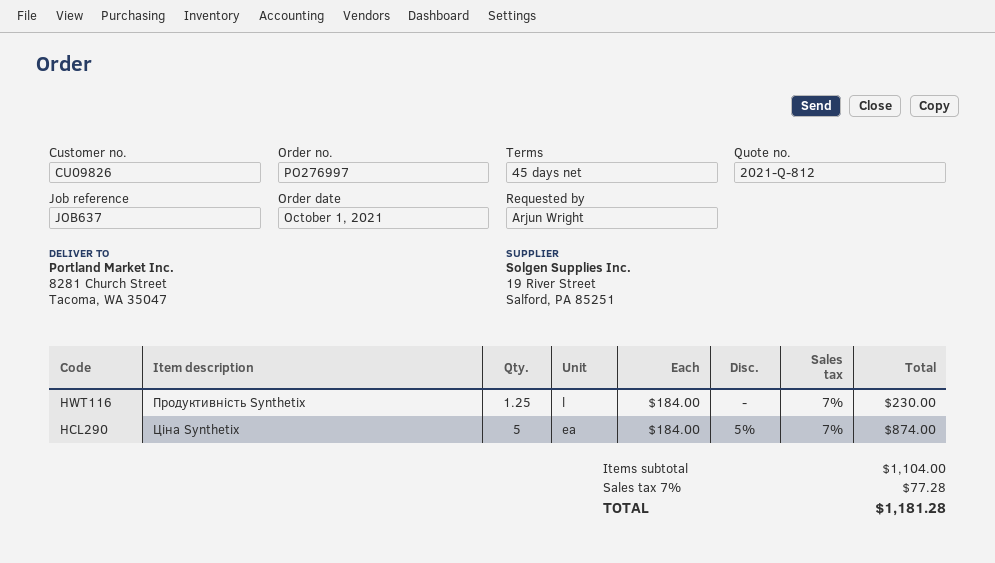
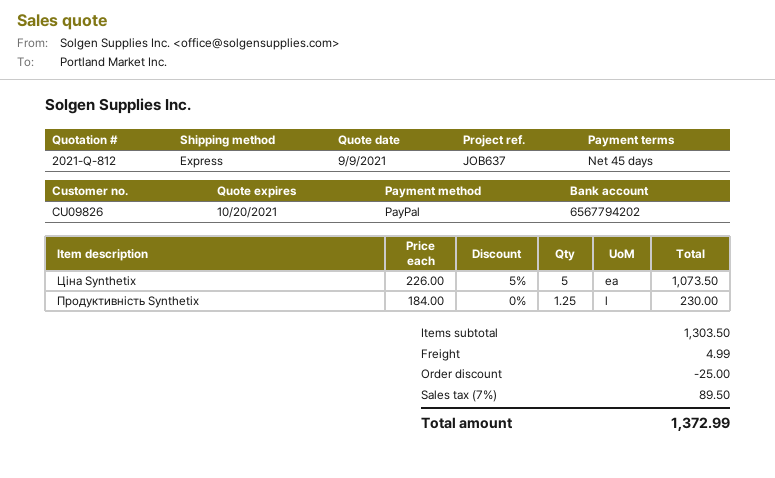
Ціна Synthetix: 5 x 184.00 - 5% = 874.00 -> 5 x 226.00 - 5% = 1073.50
subtotal: 1104.00 -> 1303.50
discount: none -> 25.00
shipping: none -> 4.99
tax: 7% = 77.28 -> 7% = 89.50
total: 1181.28 -> 1372.99

